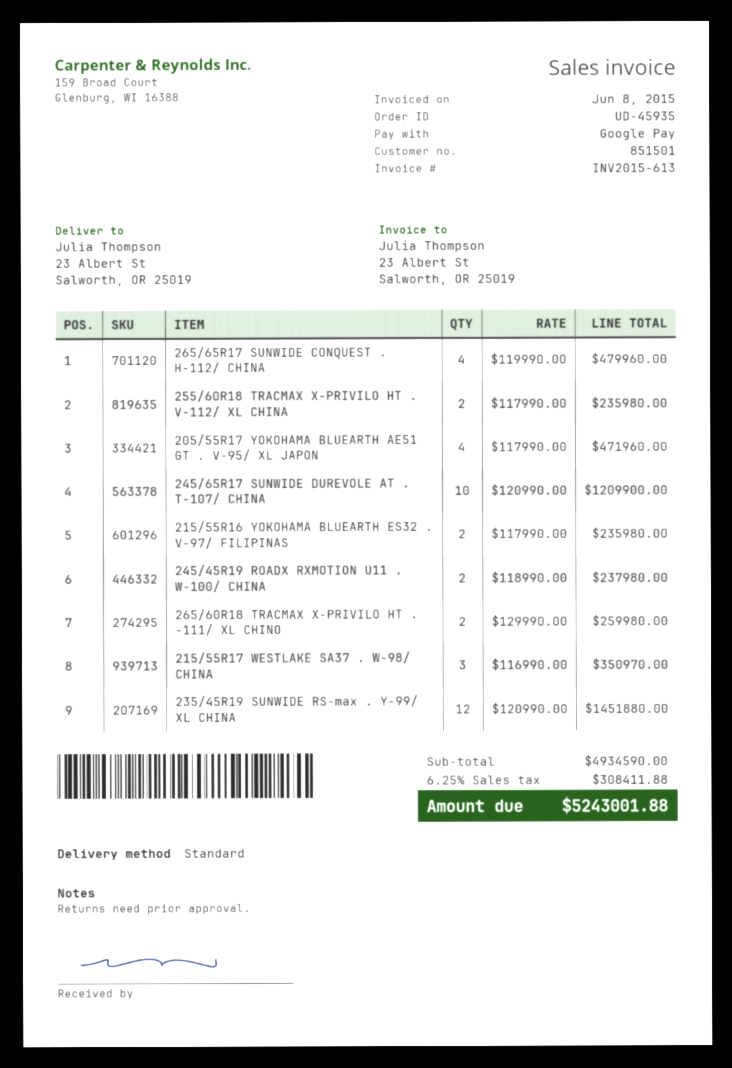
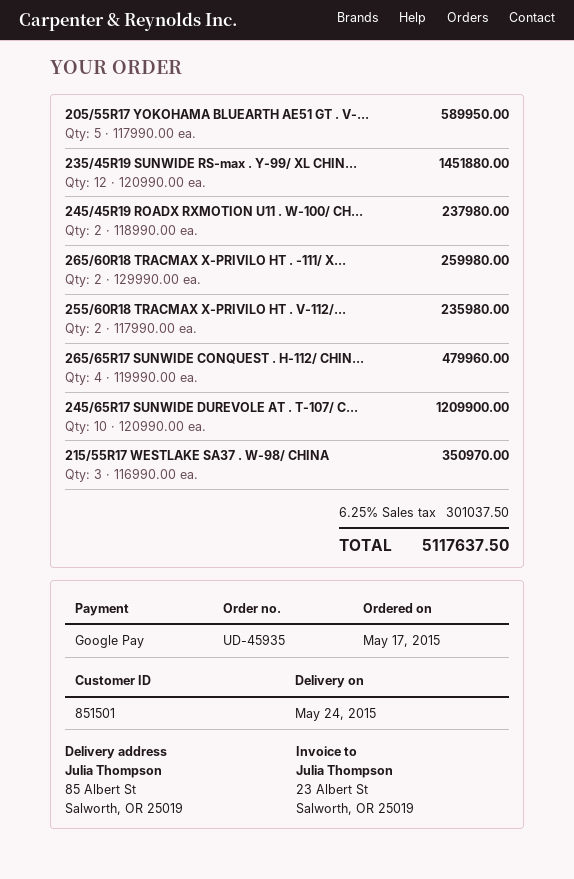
ship to: 23 Albert St, Salworth, OR 25019 -> 85 Albert St, Salworth, OR 25019
205/55R17 YOKOHAMA BLUEARTH AE51 GT . V-95/ XL JAPON: 4 x 117990.00 = 471960.00 -> 5 x 117990.00 = 589950.00
215/55R16 YOKOHAMA BLUEARTH ES32 . V-97/ FILIPINAS: 2 x 117990.00 = 235980.00 -> none
tax: 6.25% = 308411.88 -> 6.25% = 301037.50
total: 5243001.88 -> 5117637.50

